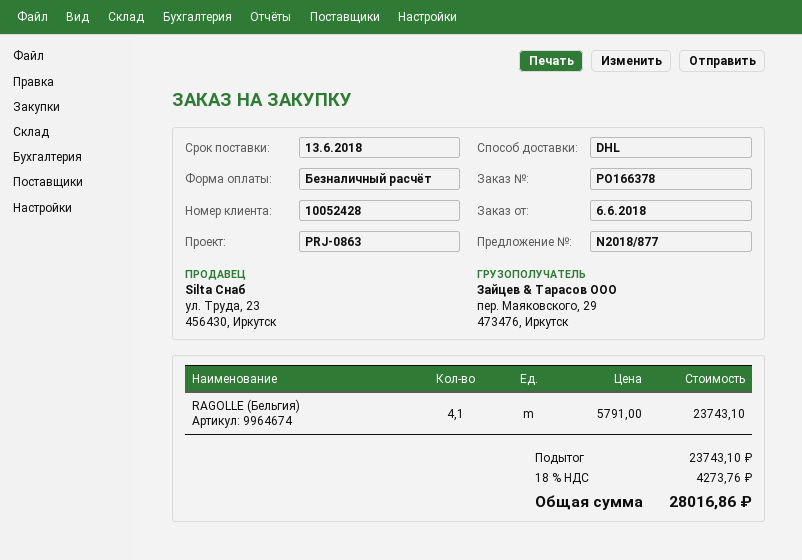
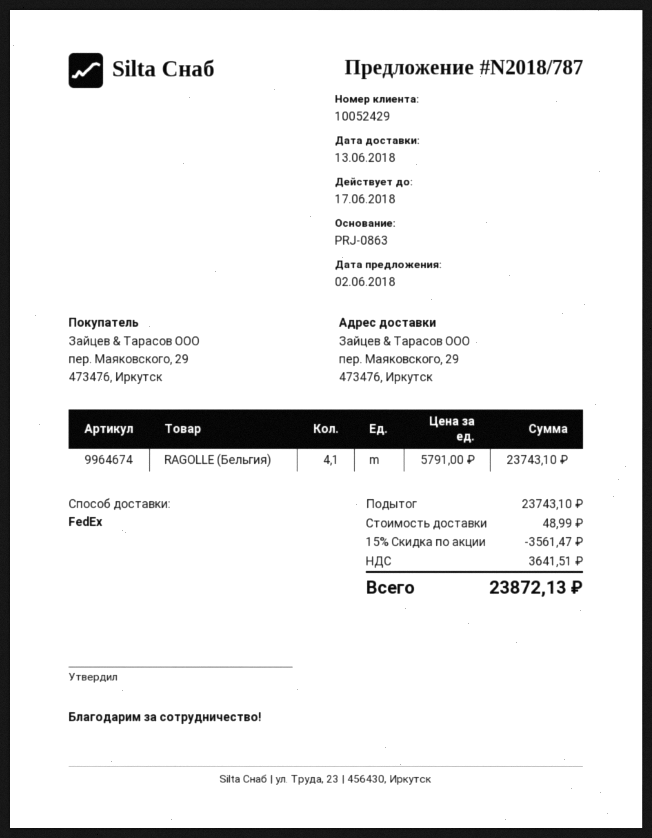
quote number: N2018/877 -> N2018/787
customer number: 10052428 -> 10052429
shipping method: DHL -> FedEx
discount: none -> 15% = 3561.47
shipping: none -> 48.99
tax: 4273.76 -> 3641.51
total: 28016.86 -> 23872.13

